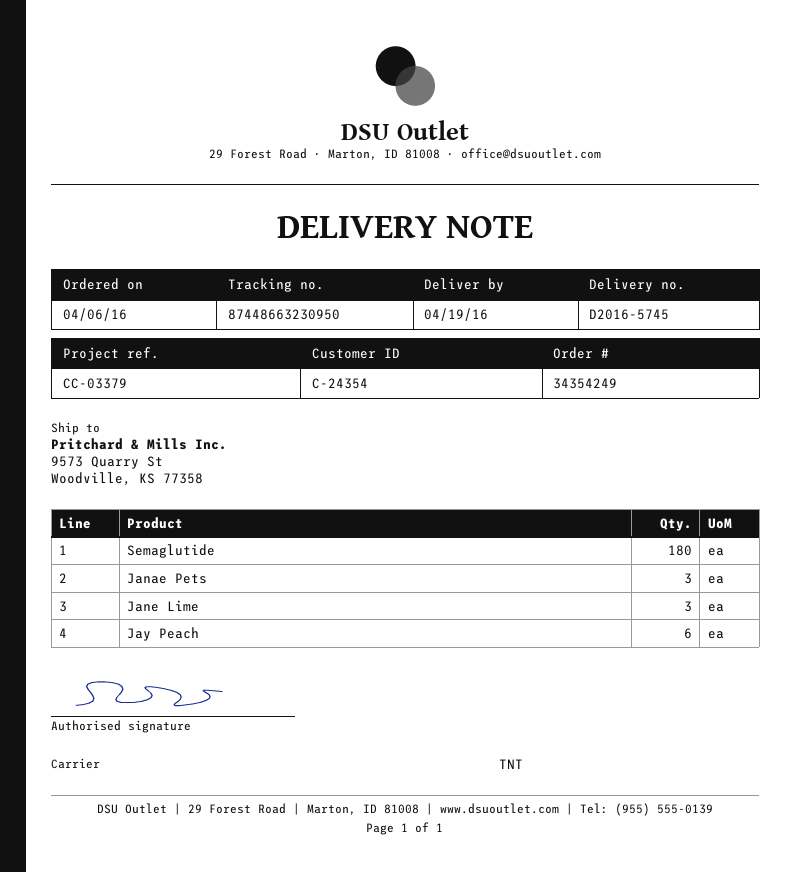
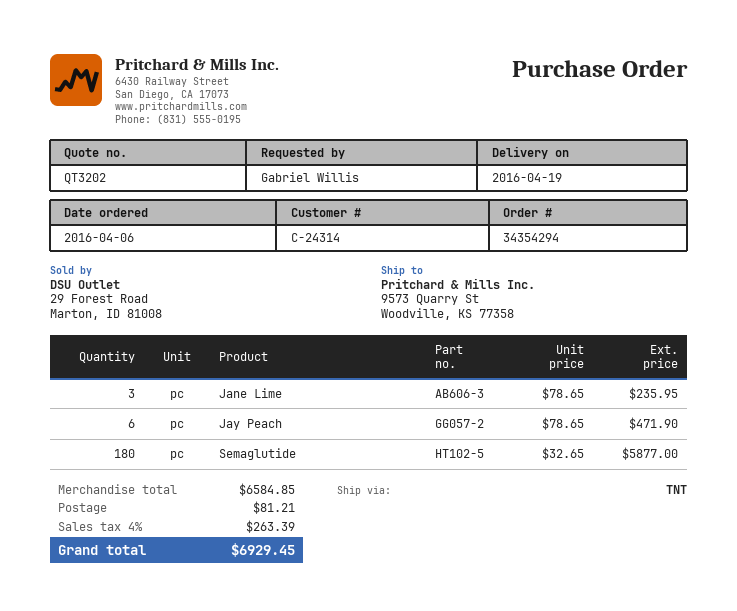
order number: 34354249 -> 34354294
customer number: C-24354 -> C-24314
Janae Pets: 3 -> none

